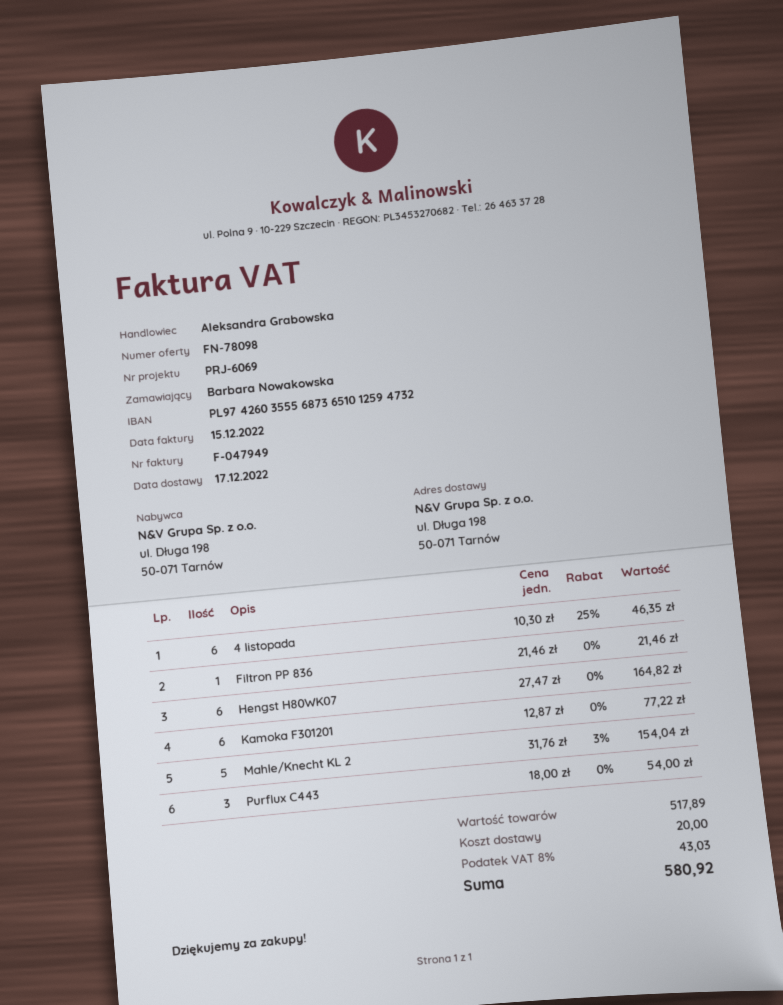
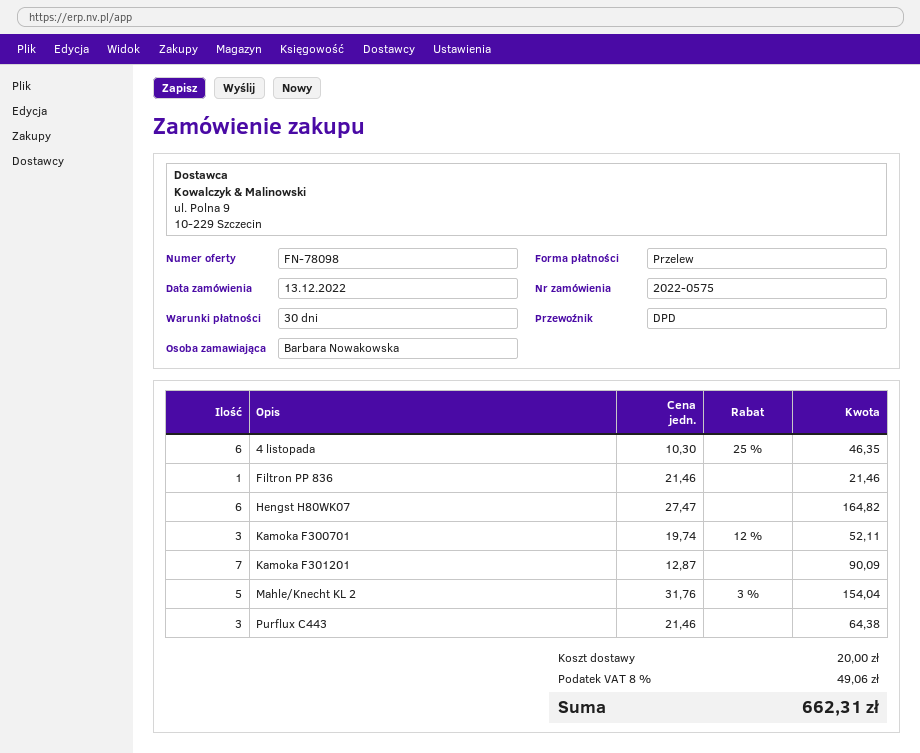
Kamoka F301201: 6 x 12.87 = 77.22 -> 7 x 12.87 = 90.09
Purflux C443: 3 x 18.00 = 54.00 -> 3 x 21.46 = 64.38
Kamoka F300701: none -> 3 x 19.74 - 12% = 52.11
tax: 8% = 43.03 -> 8% = 49.06
total: 580.92 -> 662.31

